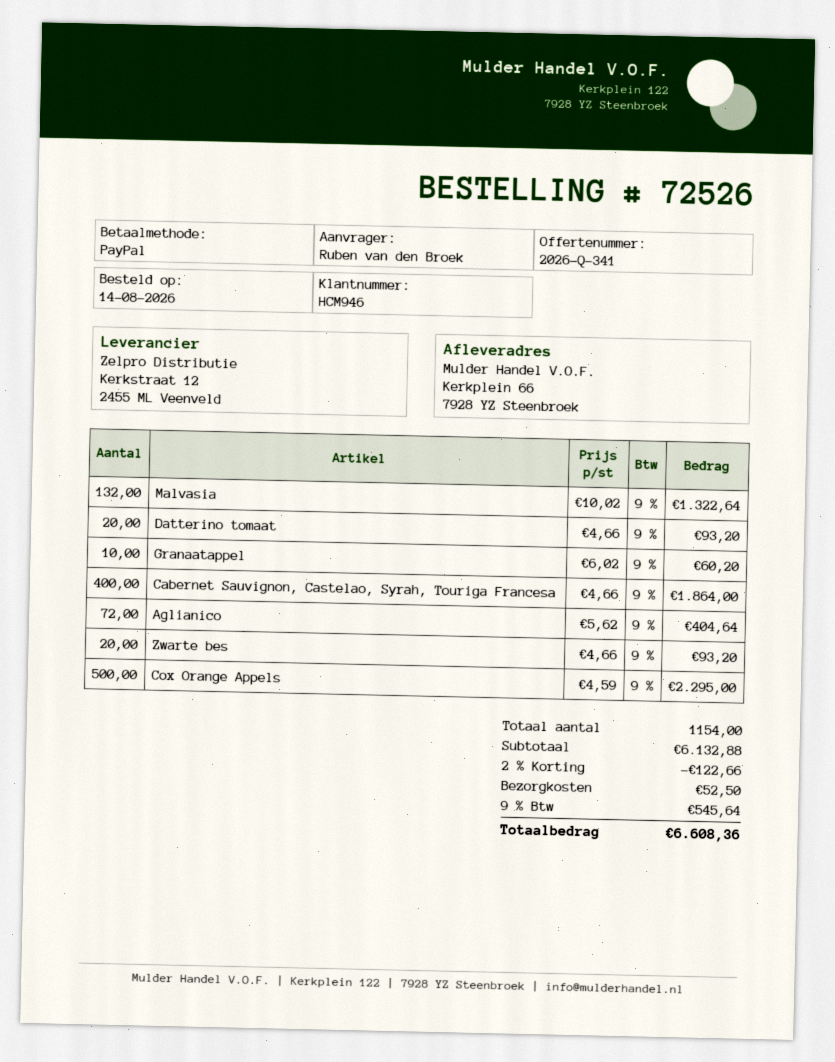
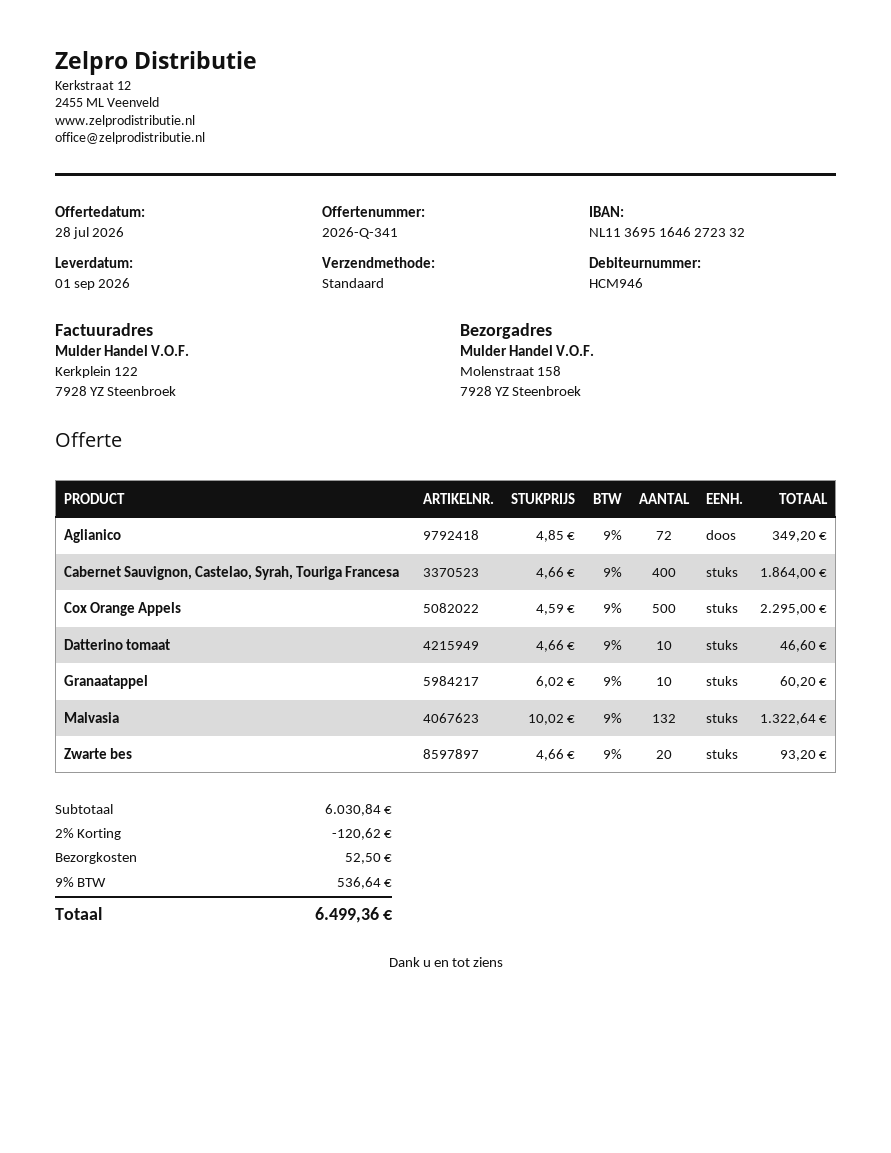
ship to: Kerkplein 66, 7928 YZ Steenbroek -> Molenstraat 158, 7928 YZ Steenbroek
Datterino tomaat: 20 x 4.66 = 93.20 -> 10 x 4.66 = 46.60
Aglianico: 72 x 5.62 = 404.64 -> 72 x 4.85 = 349.20
subtotal: 6132.88 -> 6030.84
discount: 2% = 122.66 -> 2% = 120.62
tax: 9% = 545.64 -> 9% = 536.64
total: 6608.36 -> 6499.36

